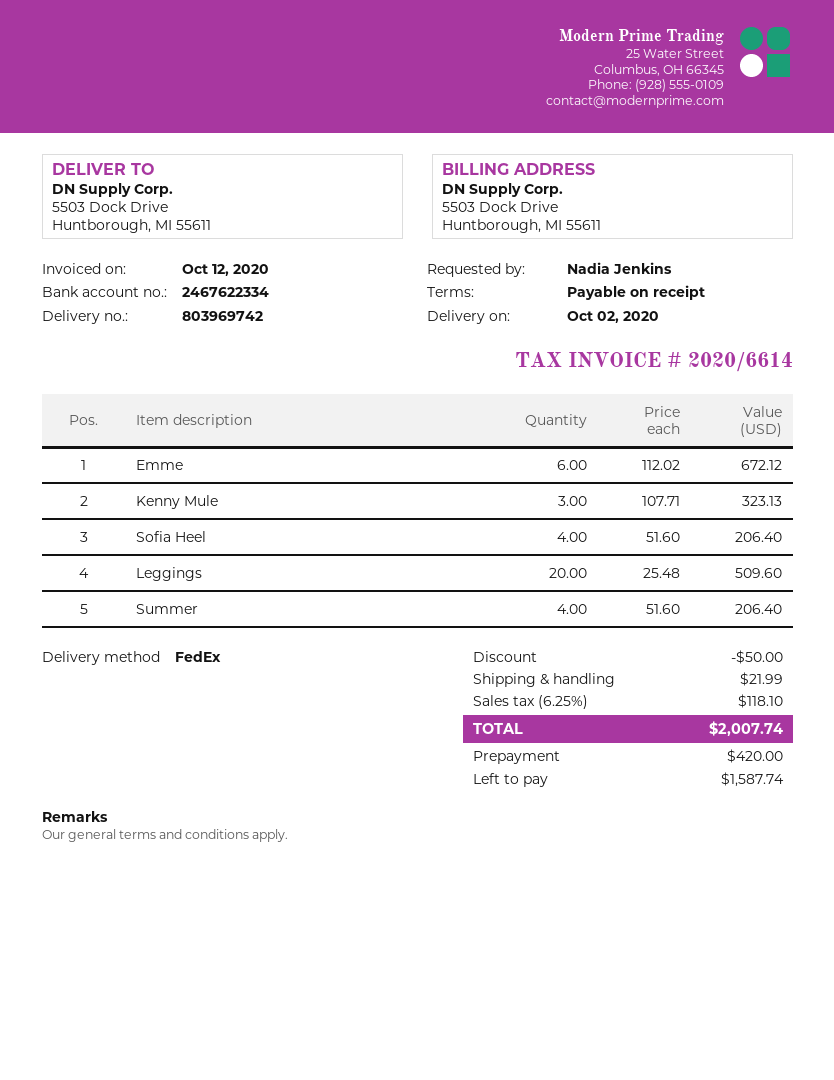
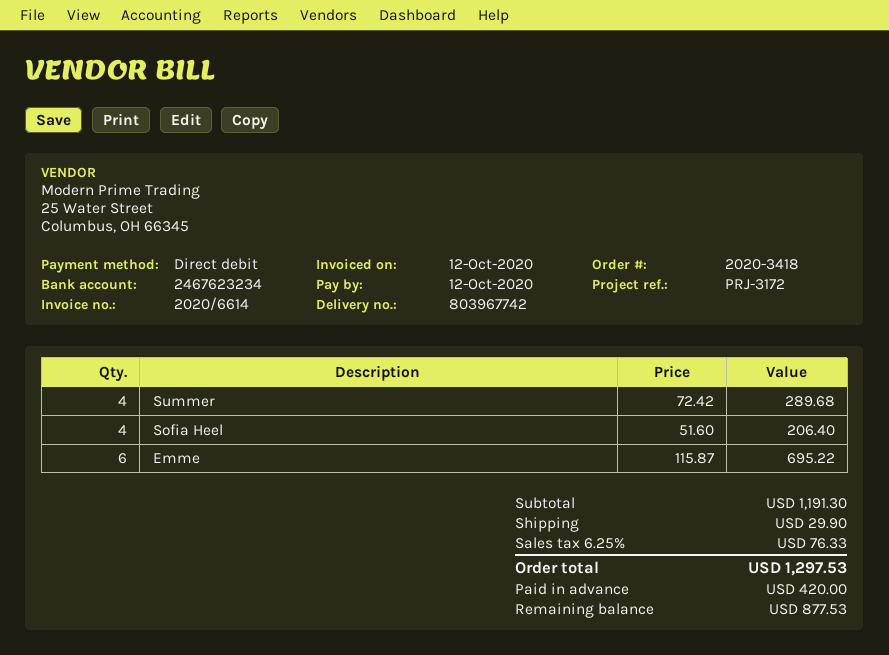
delivery note number: 803969742 -> 803967742
bank account: 2467622334 -> 2467623234
Emme: 6 x 112.02 = 672.12 -> 6 x 115.87 = 695.22
Kenny Mule: 3 x 107.71 = 323.13 -> none
Leggings: 20 x 25.48 = 509.60 -> none
Summer: 4 x 51.60 = 206.40 -> 4 x 72.42 = 289.68
discount: 50.00 -> none
shipping: 21.99 -> 29.90
tax: 6.25% = 118.10 -> 6.25% = 76.33
total: 2007.74 -> 1297.53
balance: 1587.74 -> 877.53

